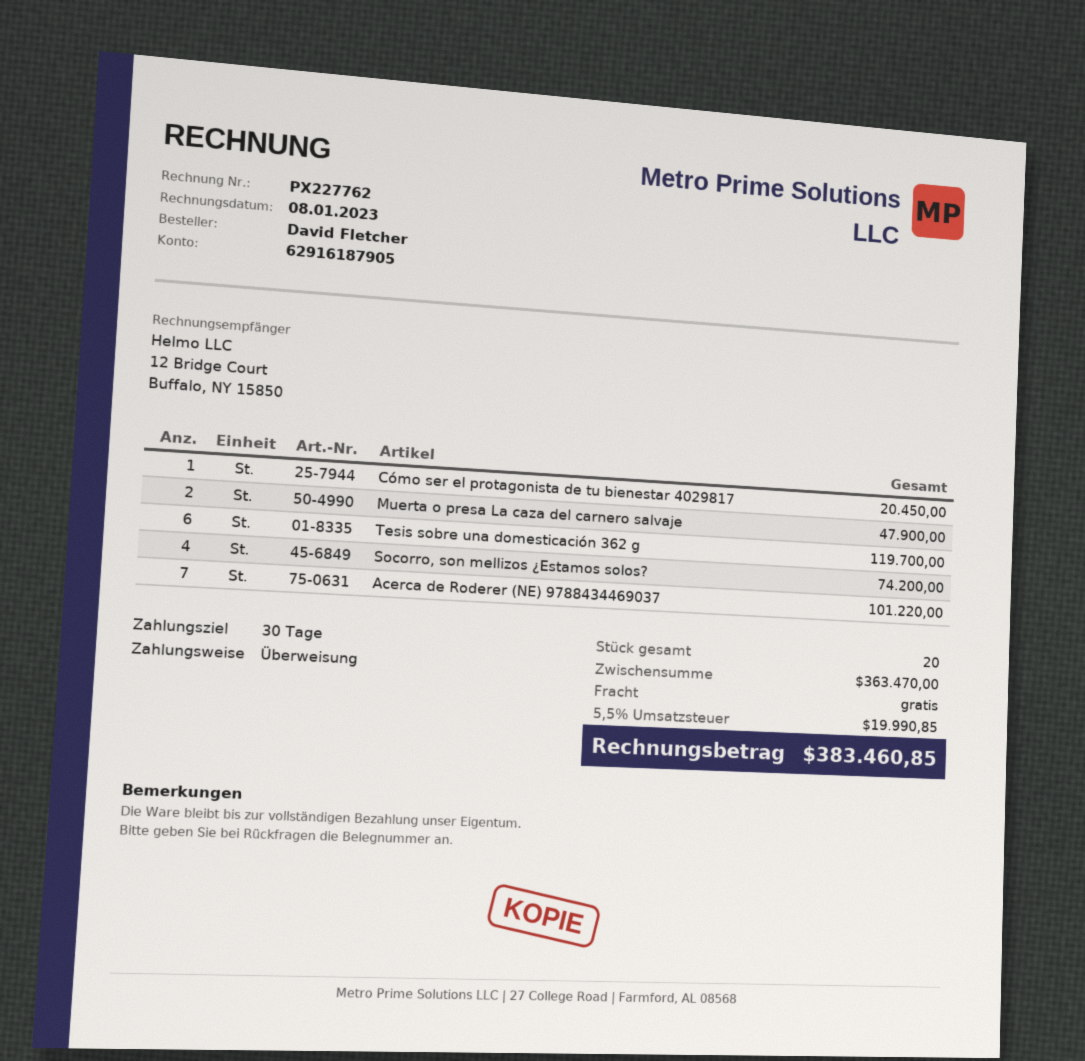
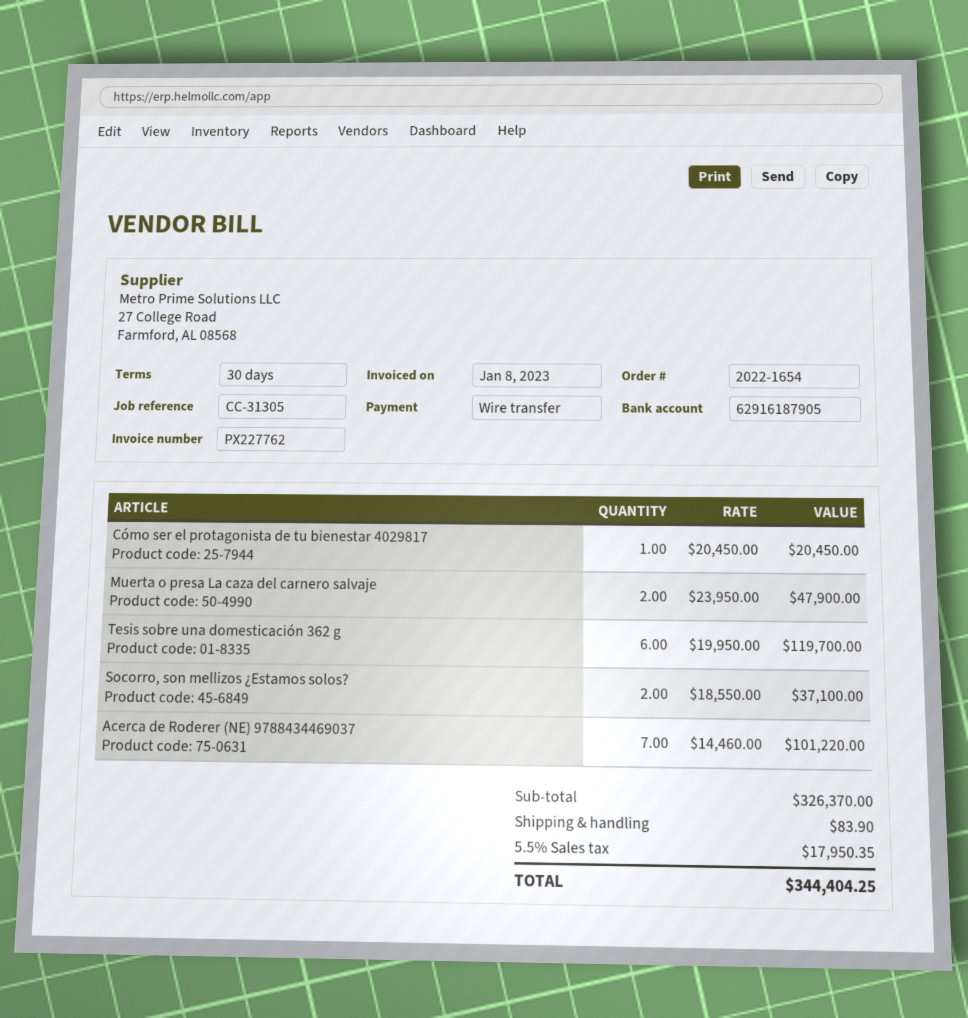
Socorro, son mellizos ¿Estamos solos?: 4 for 74200.00 -> 2 for 37100.00
subtotal: 363470.00 -> 326370.00
shipping: 0.00 -> 83.90
tax: 5.5% = 19990.85 -> 5.5% = 17950.35
total: 383460.85 -> 344404.25

